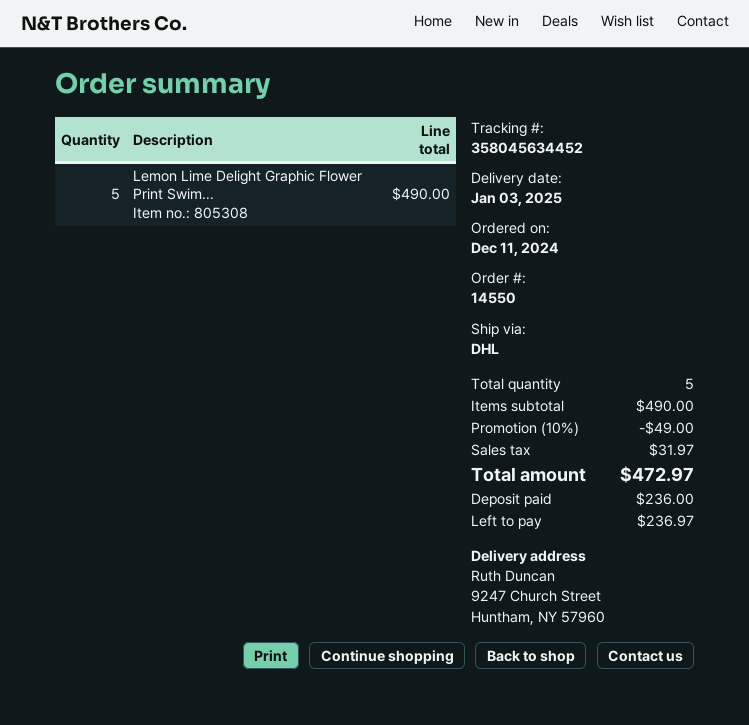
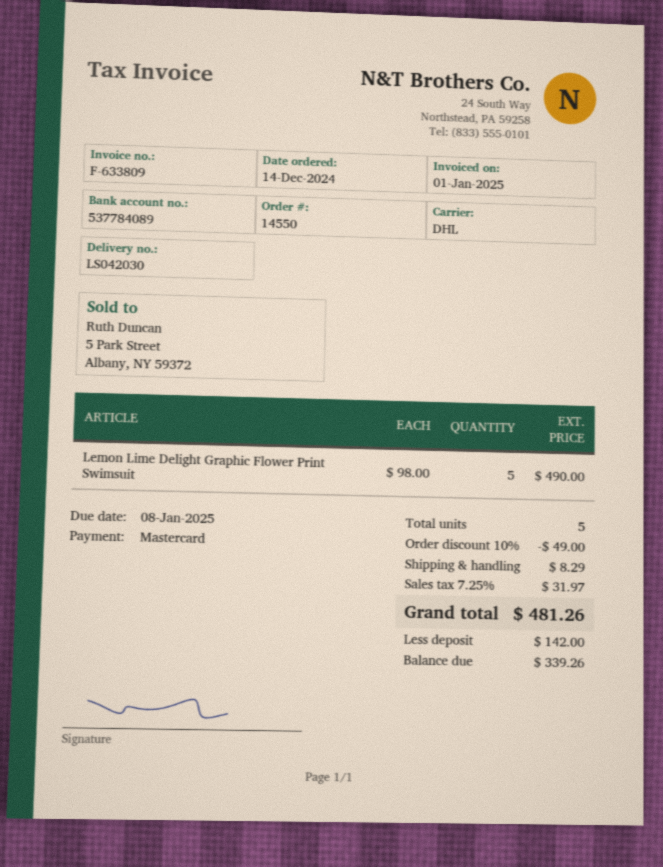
order date: 2024-12-11 -> 2024-12-14
shipping: none -> 8.29
total: 472.97 -> 481.26
deposit: 236.00 -> 142.00
balance: 236.97 -> 339.26

